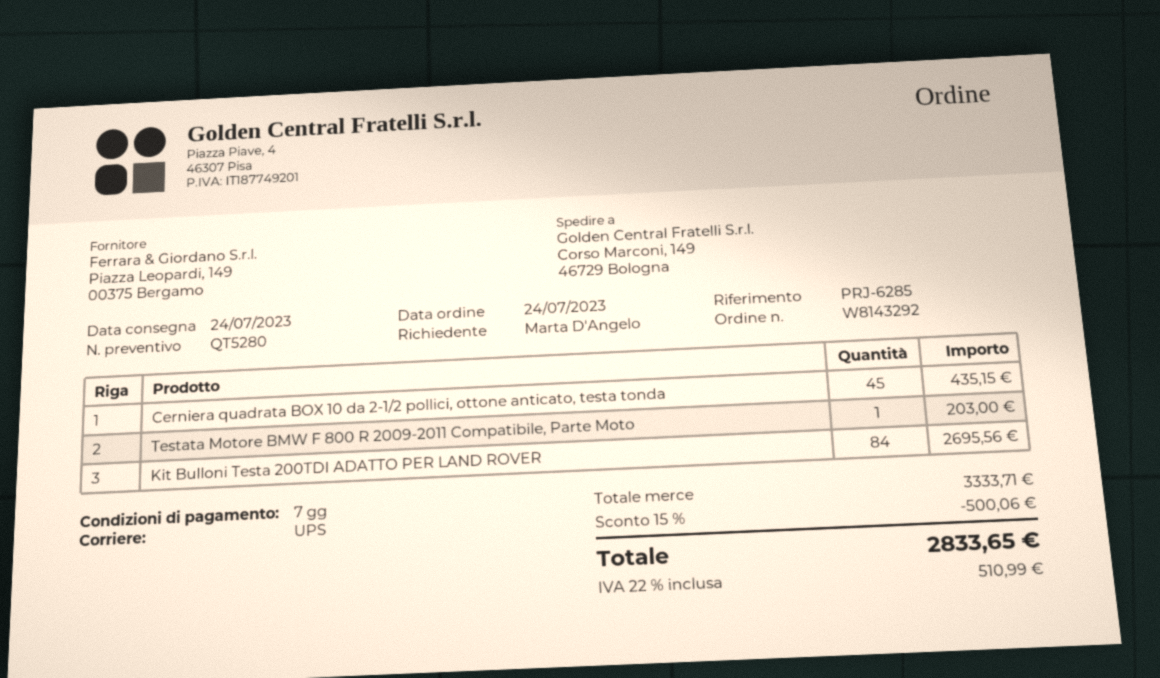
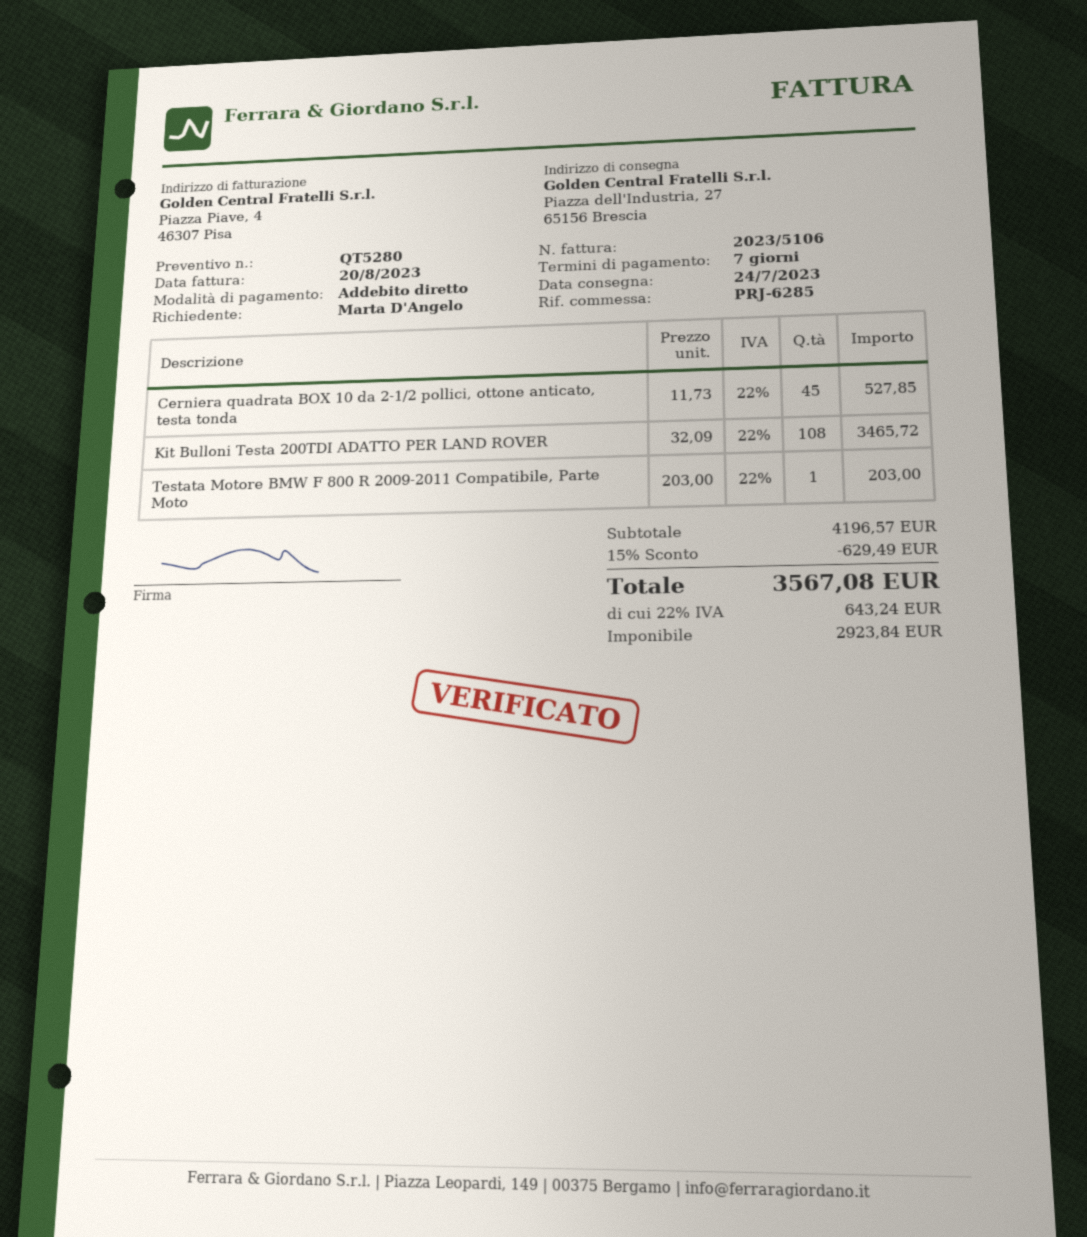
ship to: Corso Marconi, 149, 46729 Bologna -> Piazza dell'Industria, 27, 65156 Brescia
Cerniera quadrata BOX 10 da 2-1/2 pollici, ottone anticato, testa tonda: 45 for 435.15 -> 45 for 527.85
Kit Bulloni Testa 200TDI ADATTO PER LAND ROVER: 84 for 2695.56 -> 108 for 3465.72
subtotal: 3333.71 -> 4196.57
discount: 15% = 500.06 -> 15% = 629.49
tax: 22% = 510.99 -> 22% = 643.24
total: 2833.65 -> 3567.08

